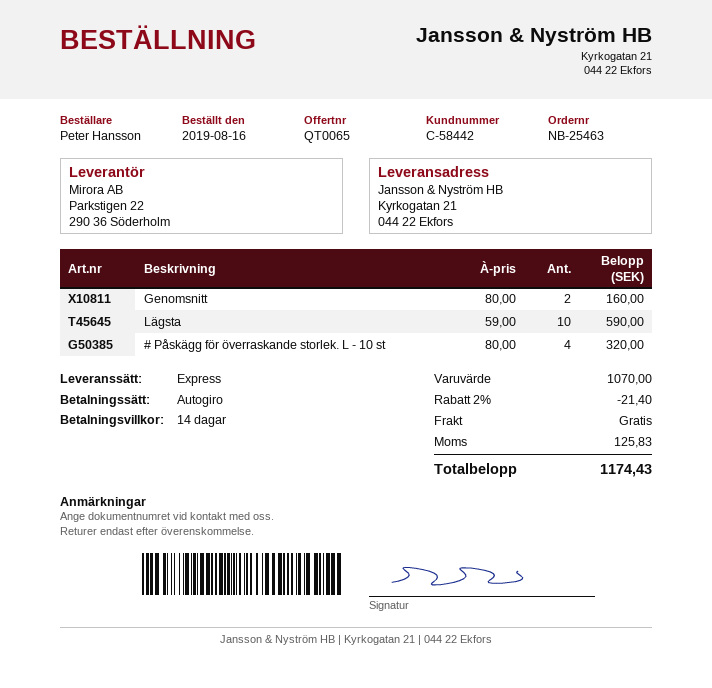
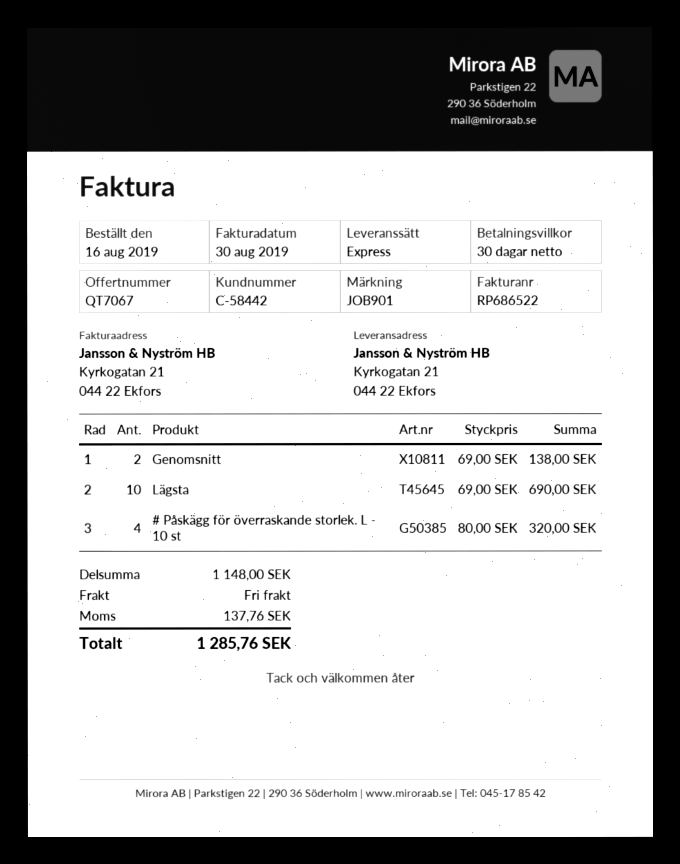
quote number: QT0065 -> QT7067
payment terms: 14 days -> 30 days
Genomsnitt: 2 x 80.00 = 160.00 -> 2 x 69.00 = 138.00
Lägsta: 10 x 59.00 = 590.00 -> 10 x 69.00 = 690.00
subtotal: 1070.00 -> 1148.00
discount: 2% = 21.40 -> none
tax: 125.83 -> 137.76
total: 1174.43 -> 1285.76

